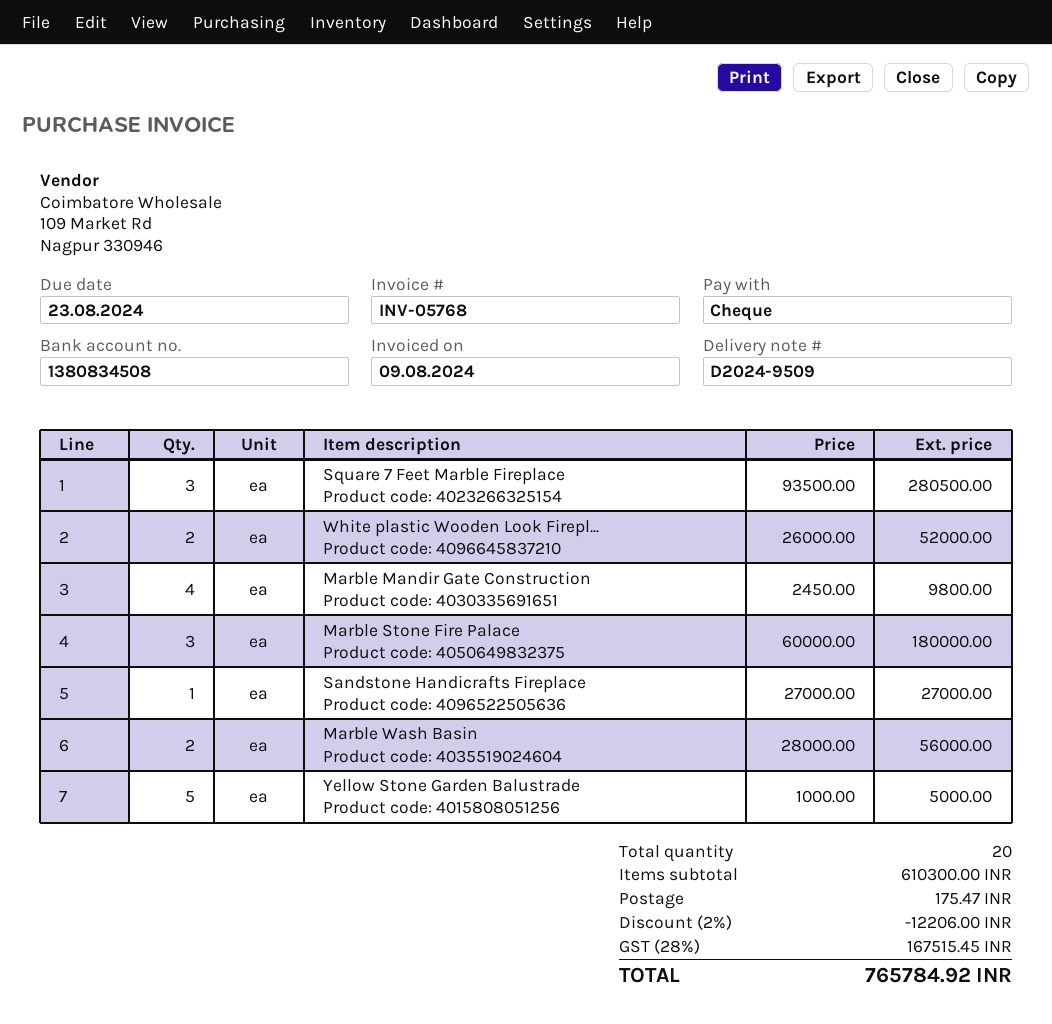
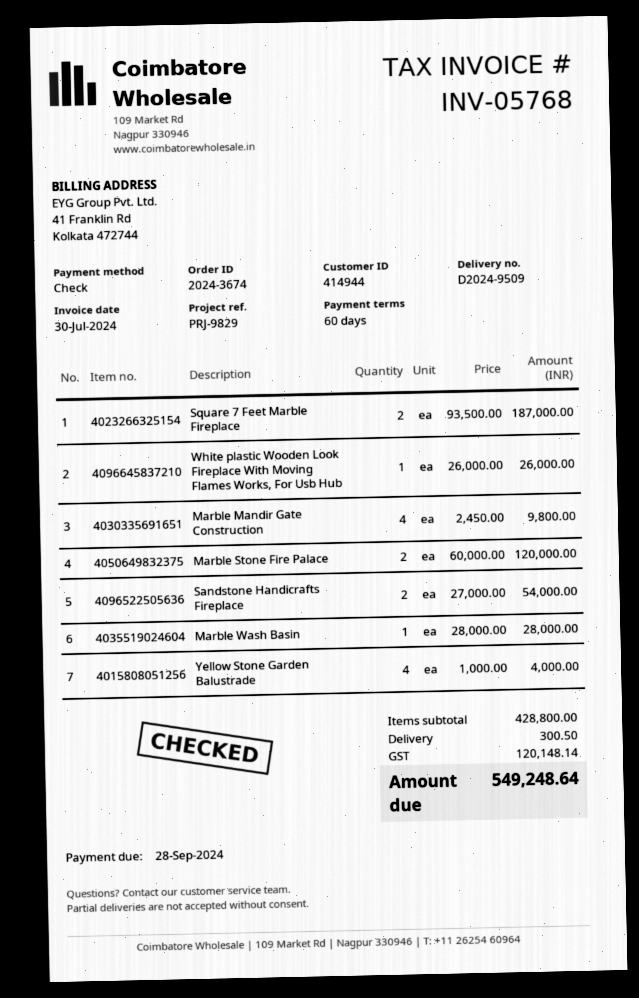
invoice date: 2024-08-09 -> 2024-07-30
due date: 2024-08-23 -> 2024-09-28
Square 7 Feet Marble Fireplace: 3 x 93500.00 = 280500.00 -> 2 x 93500.00 = 187000.00
White plastic Wooden Look Firepl...: 2 x 26000.00 = 52000.00 -> 1 x 26000.00 = 26000.00
Marble Stone Fire Palace: 3 x 60000.00 = 180000.00 -> 2 x 60000.00 = 120000.00
Sandstone Handicrafts Fireplace: 1 x 27000.00 = 27000.00 -> 2 x 27000.00 = 54000.00
Marble Wash Basin: 2 x 28000.00 = 56000.00 -> 1 x 28000.00 = 28000.00
Yellow Stone Garden Balustrade: 5 x 1000.00 = 5000.00 -> 4 x 1000.00 = 4000.00
subtotal: 610300.00 -> 428800.00
discount: 2% = 12206.00 -> none
shipping: 175.47 -> 300.50
tax: 167515.45 -> 120148.14
total: 765784.92 -> 549248.64

